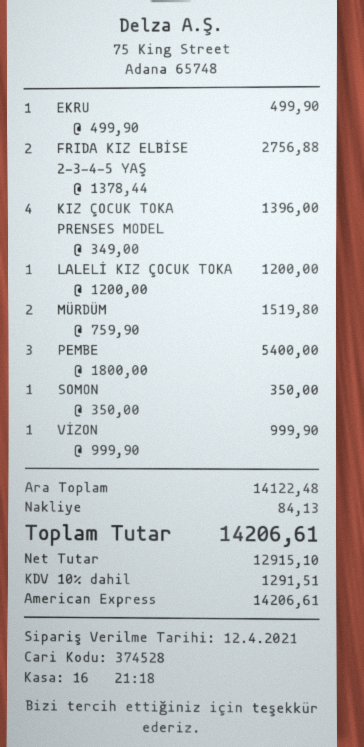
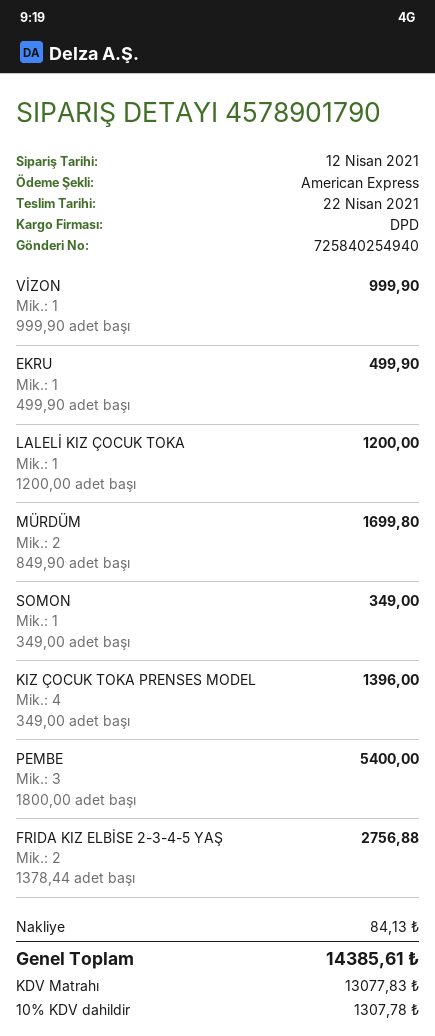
MÜRDÜM: 2 x 759.90 = 1519.80 -> 2 x 849.90 = 1699.80
SOMON: 1 x 350.00 = 350.00 -> 1 x 349.00 = 349.00
net: 12915.10 -> 13077.83
tax: 10% = 1291.51 -> 10% = 1307.78
total: 14206.61 -> 14385.61

